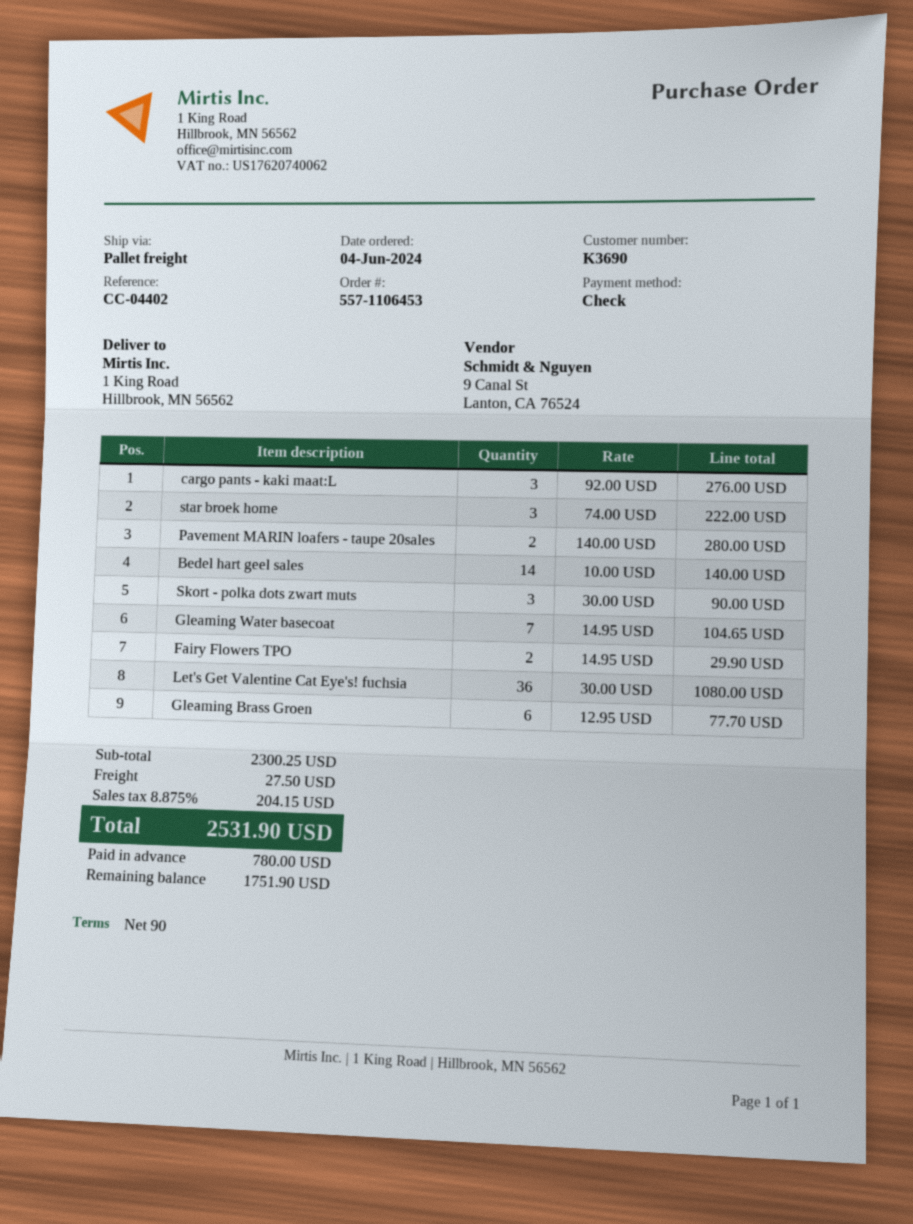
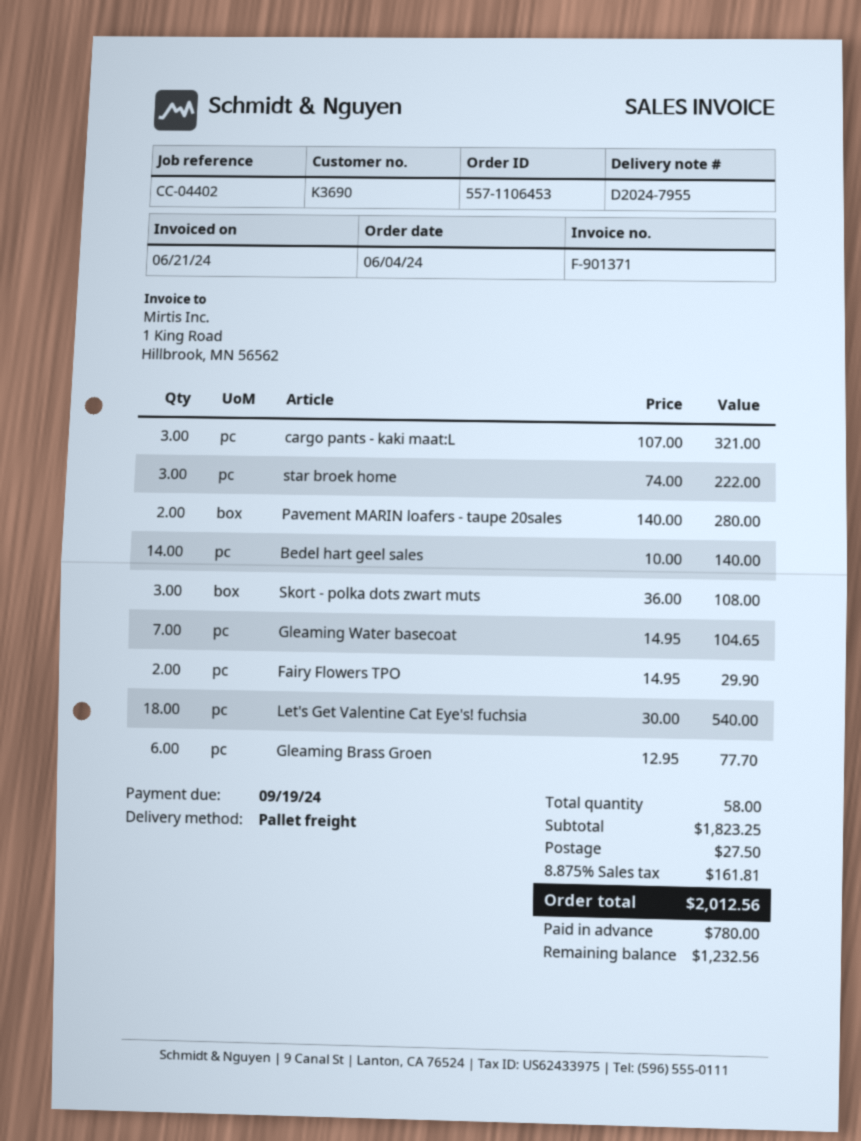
cargo pants - kaki maat:L: 3 x 92.00 = 276.00 -> 3 x 107.00 = 321.00
Skort - polka dots zwart muts: 3 x 30.00 = 90.00 -> 3 x 36.00 = 108.00
Let's Get Valentine Cat Eye's! fuchsia: 36 x 30.00 = 1080.00 -> 18 x 30.00 = 540.00
subtotal: 2300.25 -> 1823.25
tax: 8.875% = 204.15 -> 8.875% = 161.81
total: 2531.90 -> 2012.56
balance: 1751.90 -> 1232.56

